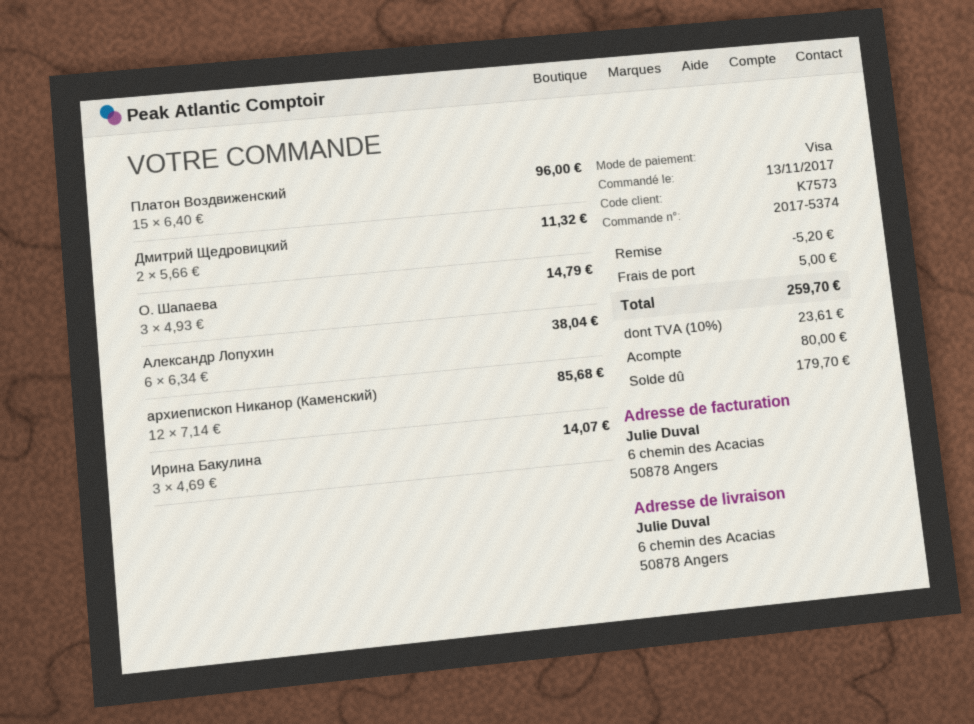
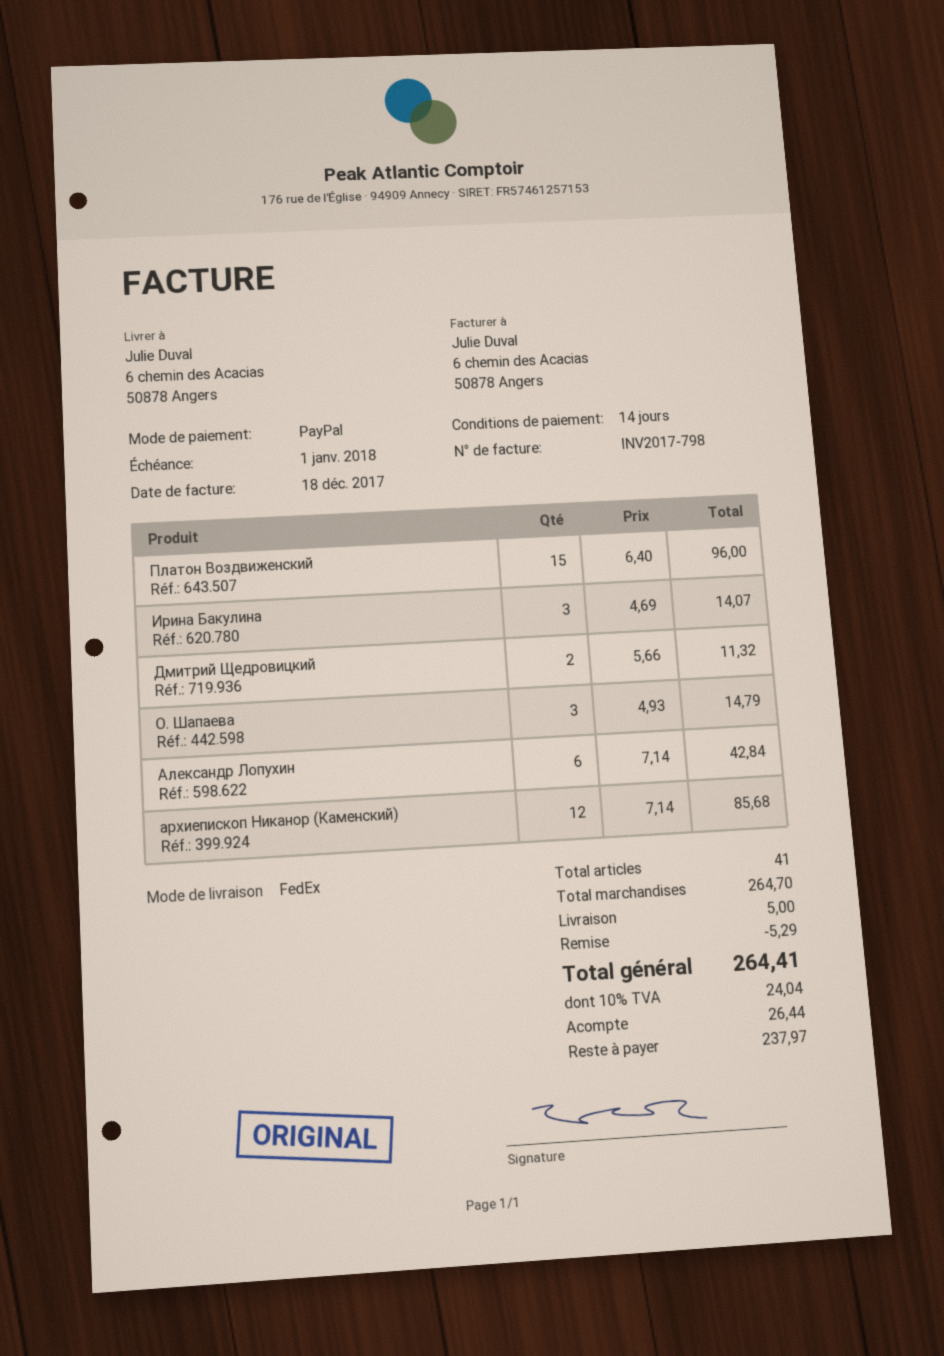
payment method: Visa -> PayPal
Александр Лопухин: 6 x 6.34 = 38.04 -> 6 x 7.14 = 42.84
discount: 5.20 -> 5.29
tax: 10% = 23.61 -> 10% = 24.04
total: 259.70 -> 264.41
deposit: 80.00 -> 26.44
balance: 179.70 -> 237.97

